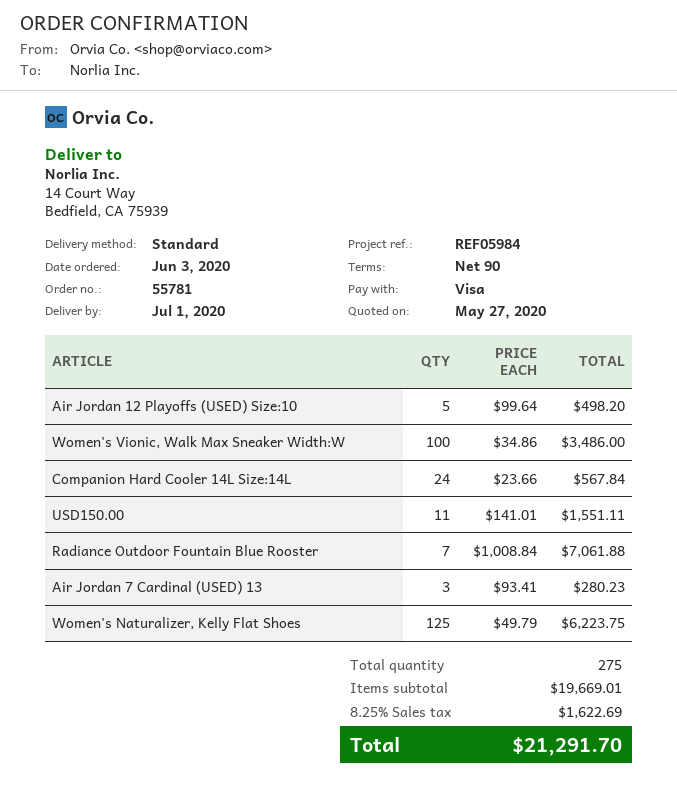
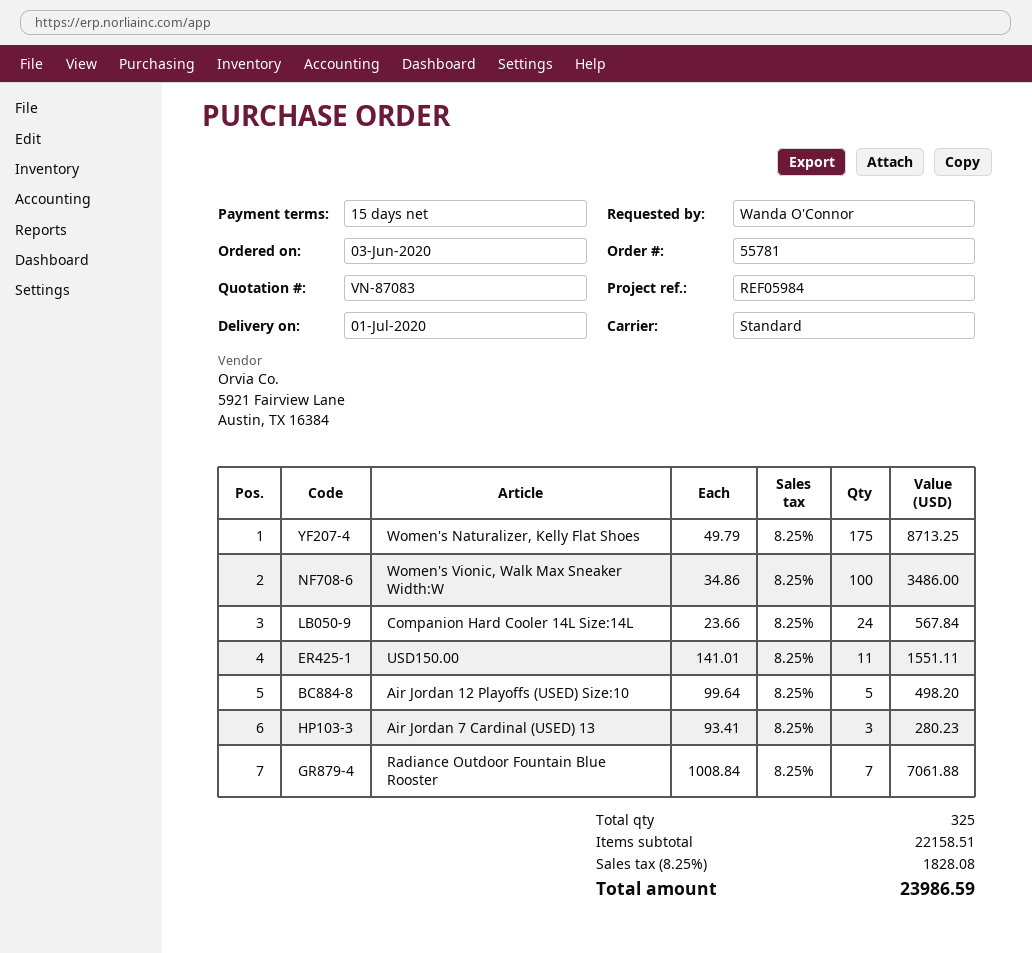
payment terms: 90 days -> 15 days
Women's Naturalizer, Kelly Flat Shoes: 125 x 49.79 = 6223.75 -> 175 x 49.79 = 8713.25
total quantity: 275 -> 325
subtotal: 19669.01 -> 22158.51
tax: 8.25% = 1622.69 -> 8.25% = 1828.08
total: 21291.70 -> 23986.59

